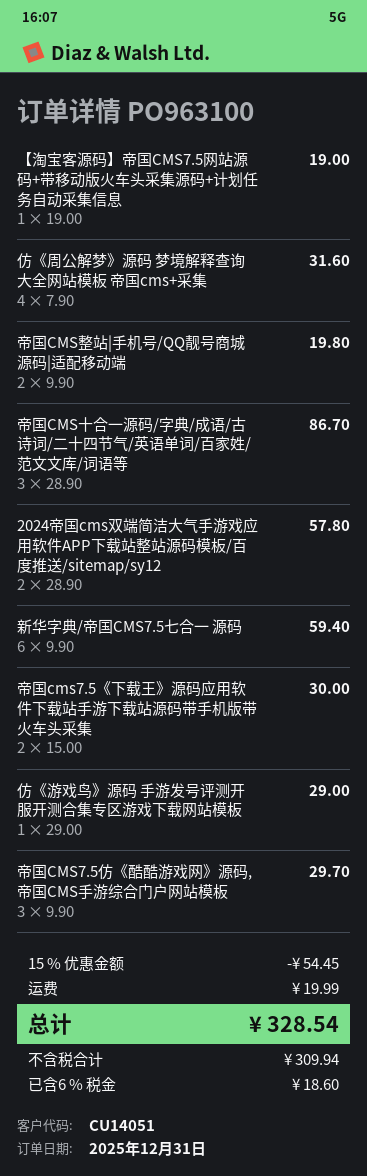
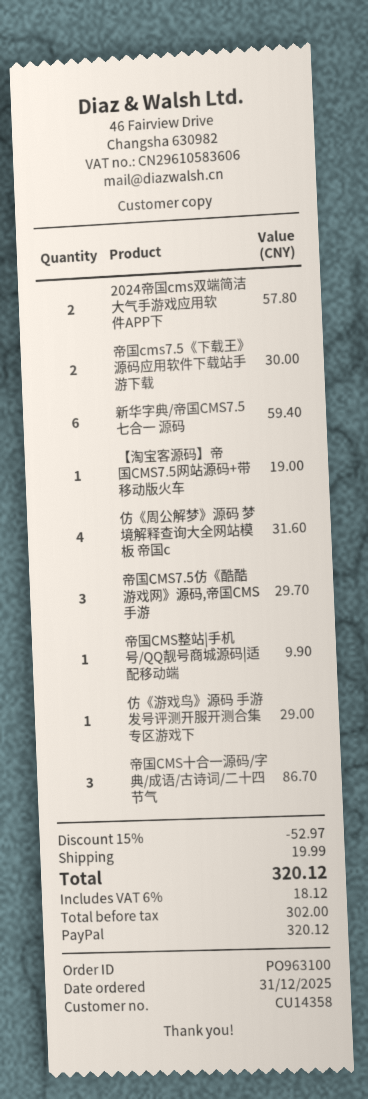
customer number: CU14051 -> CU14358
帝国CMS整站|手机号/QQ靓号商城源码|适配移动端: 2 for 19.80 -> 1 for 9.90
discount: 15% = 54.45 -> 15% = 52.97
net: 309.94 -> 302.00
tax: 6% = 18.60 -> 6% = 18.12
total: 328.54 -> 320.12

